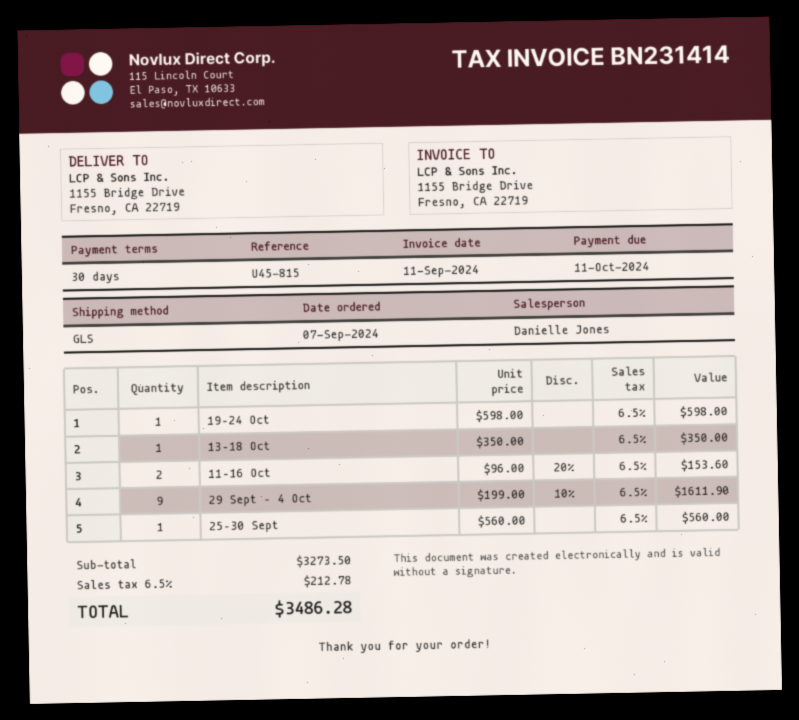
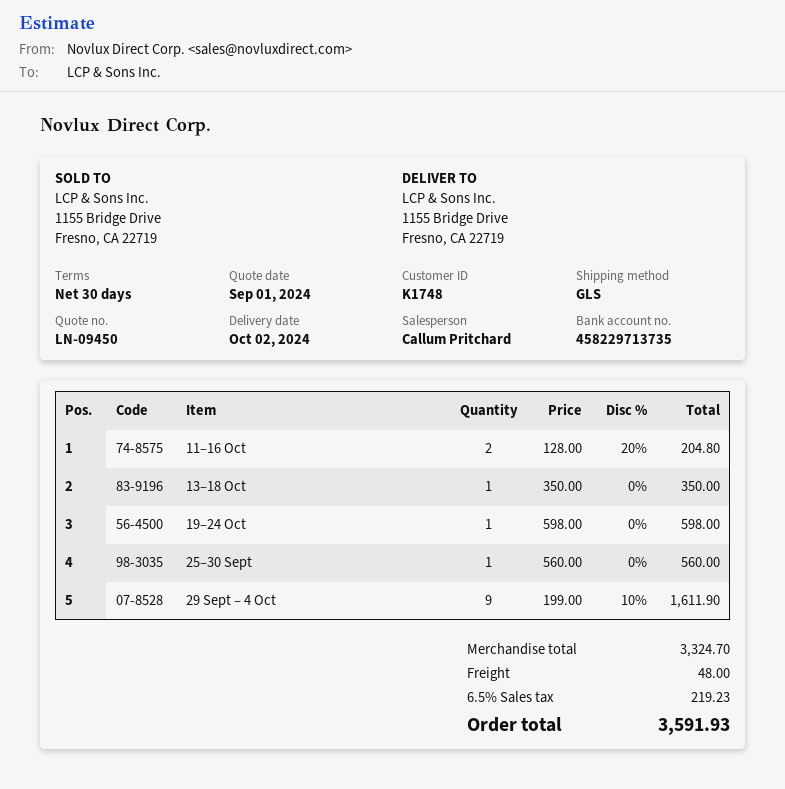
sales rep: Danielle Jones -> Callum Pritchard
11–16 Oct: 2 x 96.00 - 20% = 153.60 -> 2 x 128.00 - 20% = 204.80
subtotal: 3273.50 -> 3324.70
shipping: none -> 48.00
tax: 6.5% = 212.78 -> 6.5% = 219.23
total: 3486.28 -> 3591.93

